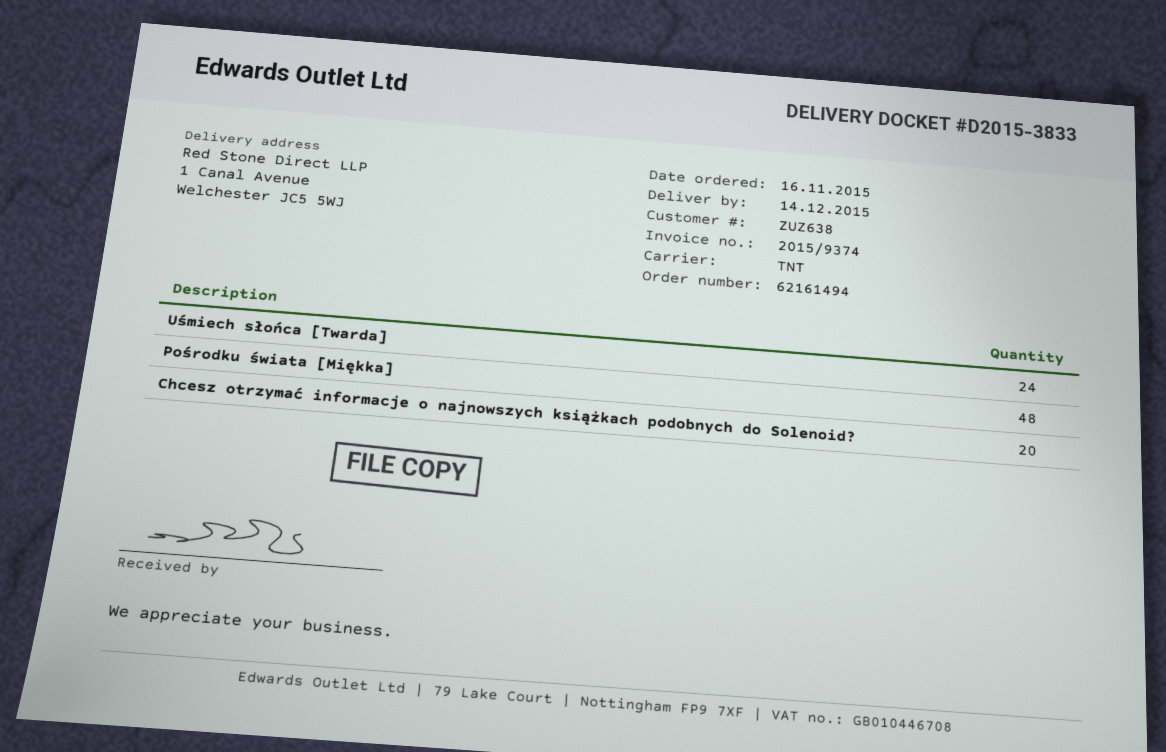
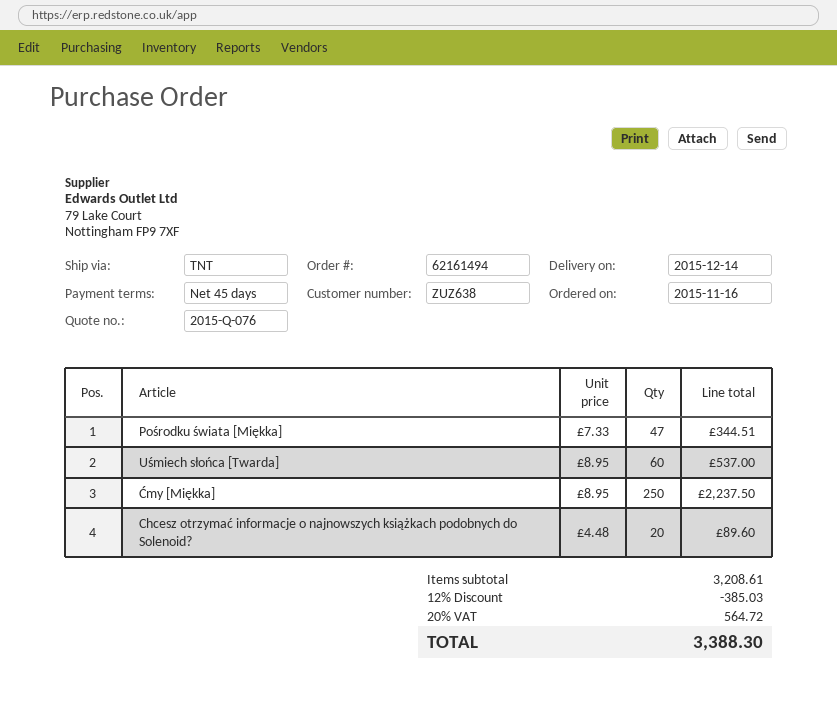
Uśmiech słońca [Twarda]: 24 -> 60
Pośrodku świata [Miękka]: 48 -> 47
Ćmy [Miękka]: none -> 250

